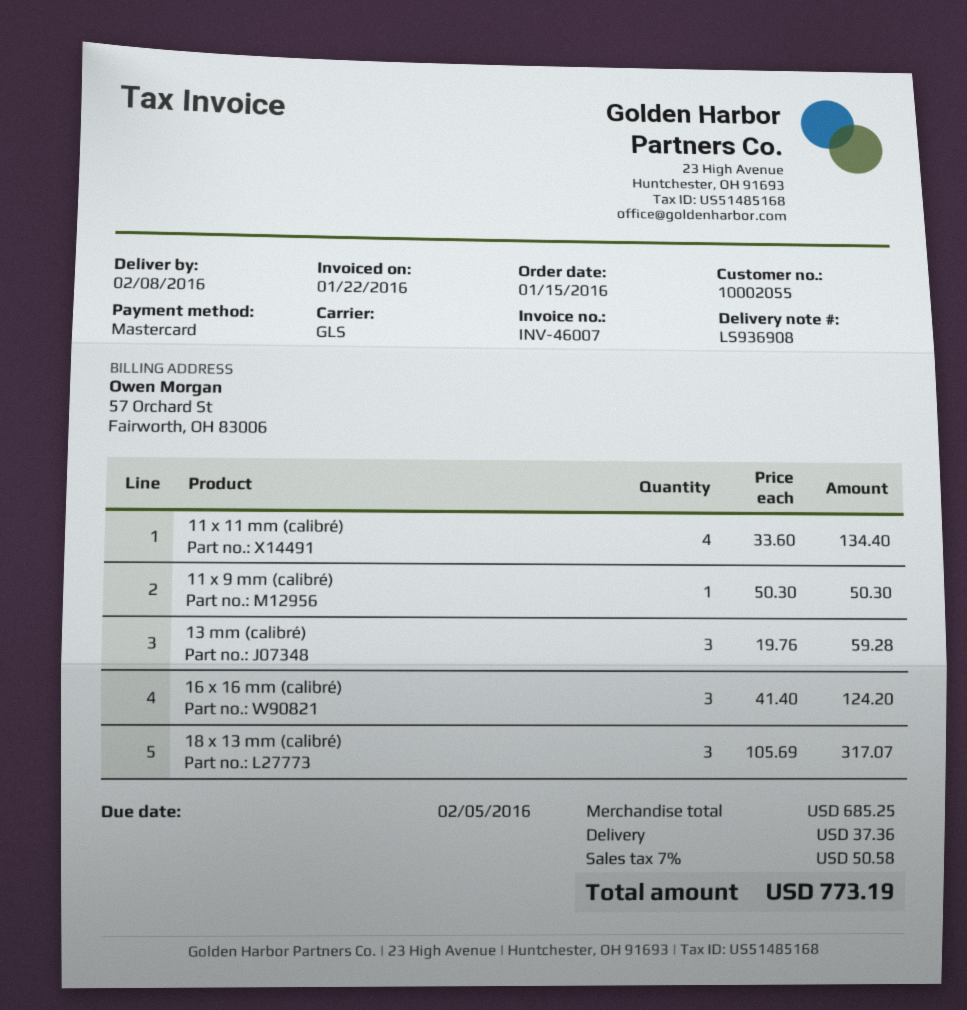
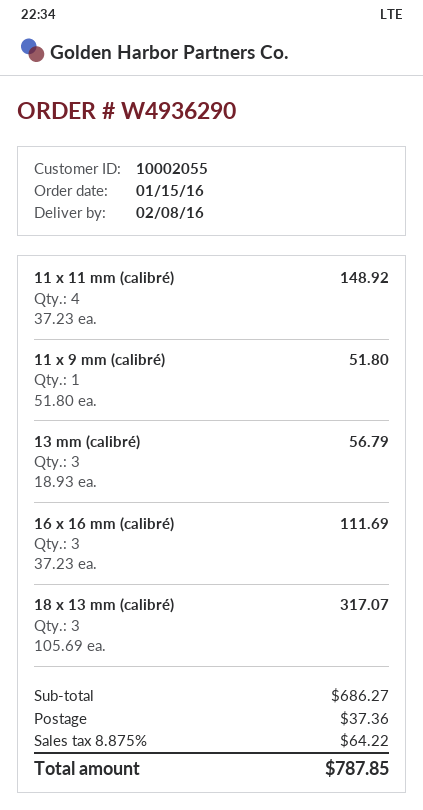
11 x 11 mm (calibré): 4 x 33.60 = 134.40 -> 4 x 37.23 = 148.92
11 x 9 mm (calibré): 1 x 50.30 = 50.30 -> 1 x 51.80 = 51.80
13 mm (calibré): 3 x 19.76 = 59.28 -> 3 x 18.93 = 56.79
16 x 16 mm (calibré): 3 x 41.40 = 124.20 -> 3 x 37.23 = 111.69
subtotal: 685.25 -> 686.27
tax: 7% = 50.58 -> 8.875% = 64.22
total: 773.19 -> 787.85

